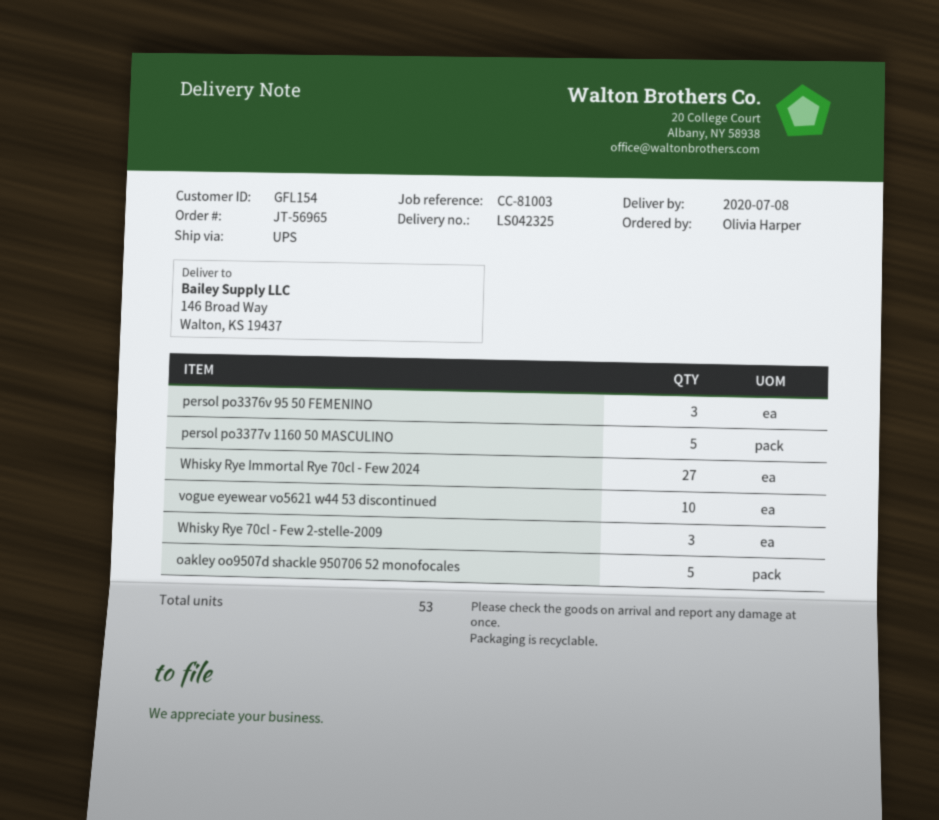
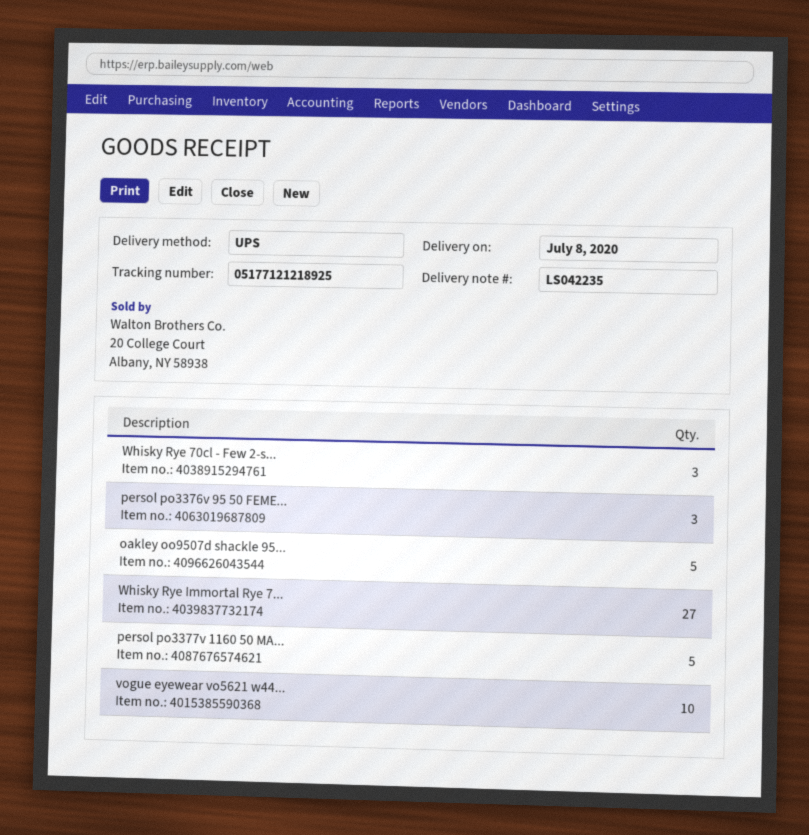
delivery note number: LS042325 -> LS042235

